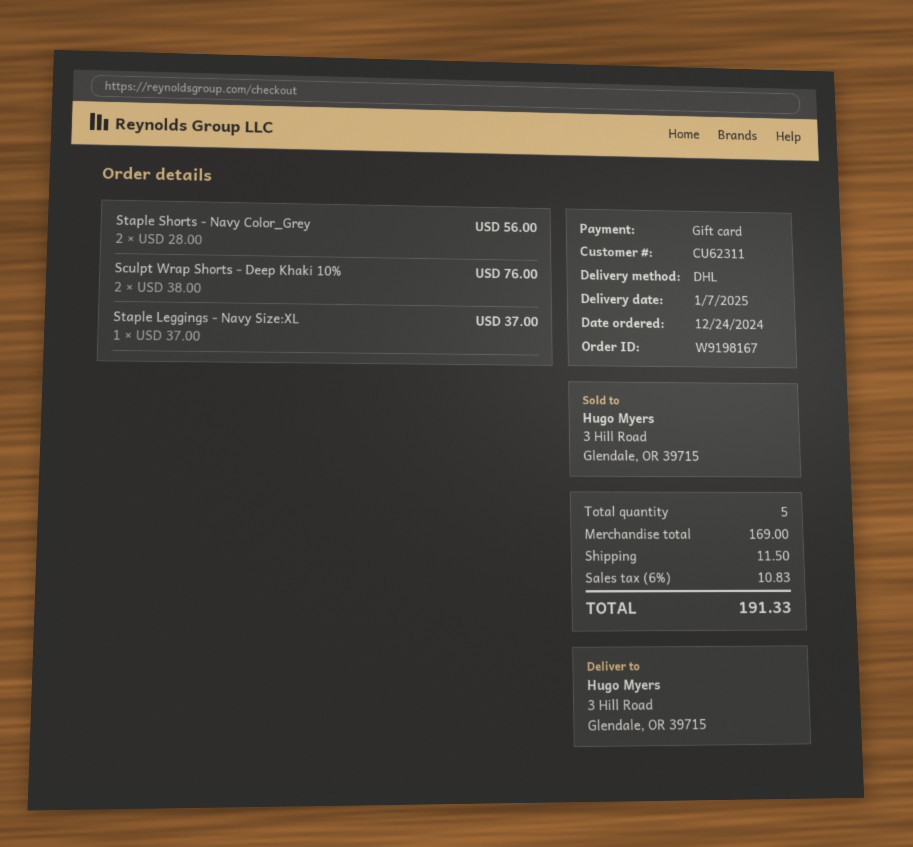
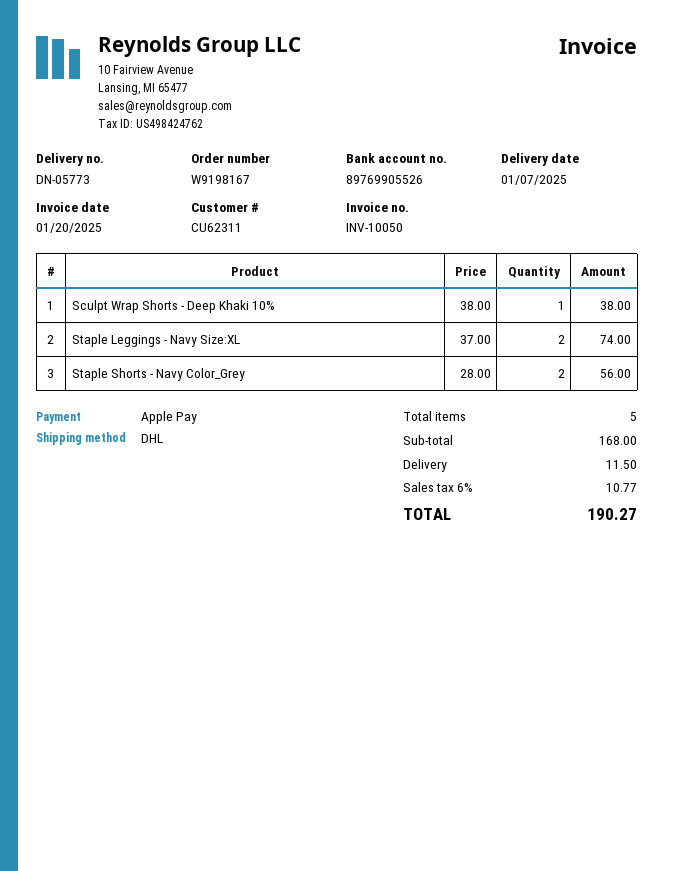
payment method: gift card -> Apple Pay
Sculpt Wrap Shorts - Deep Khaki 10%: 2 x 38.00 = 76.00 -> 1 x 38.00 = 38.00
Staple Leggings - Navy Size:XL: 1 x 37.00 = 37.00 -> 2 x 37.00 = 74.00
subtotal: 169.00 -> 168.00
tax: 6% = 10.83 -> 6% = 10.77
total: 191.33 -> 190.27

